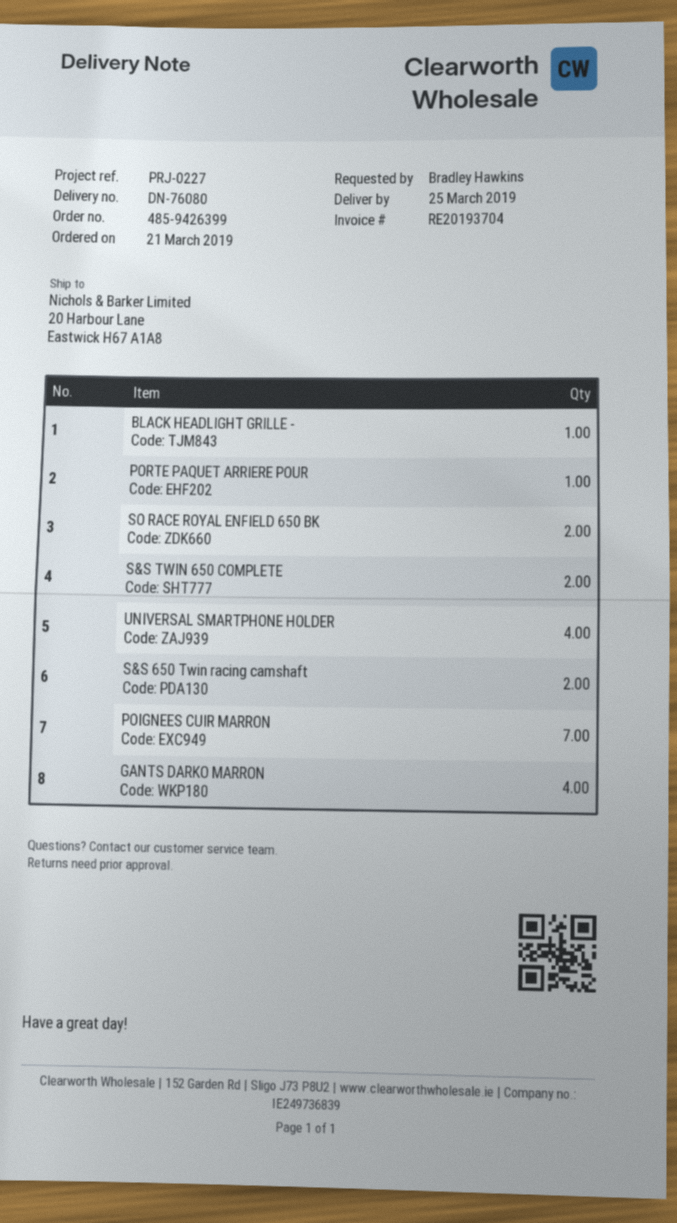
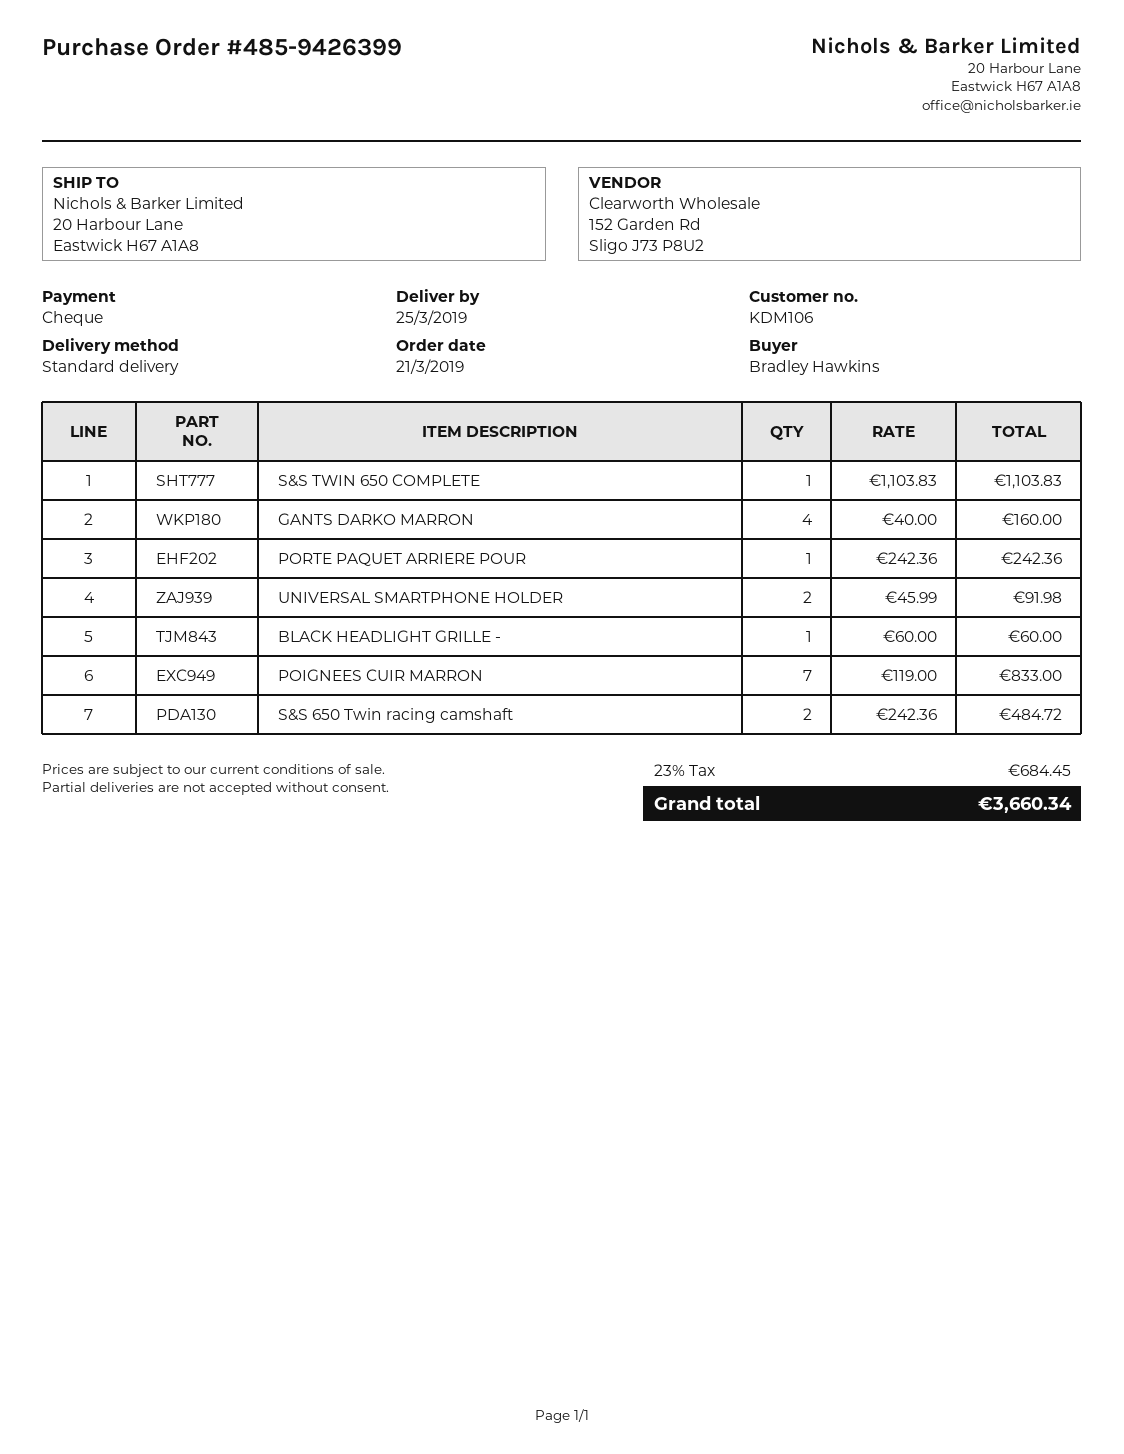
SO RACE ROYAL ENFIELD 650 BK: 2 -> none
S&S TWIN 650 COMPLETE: 2 -> 1
UNIVERSAL SMARTPHONE HOLDER: 4 -> 2

